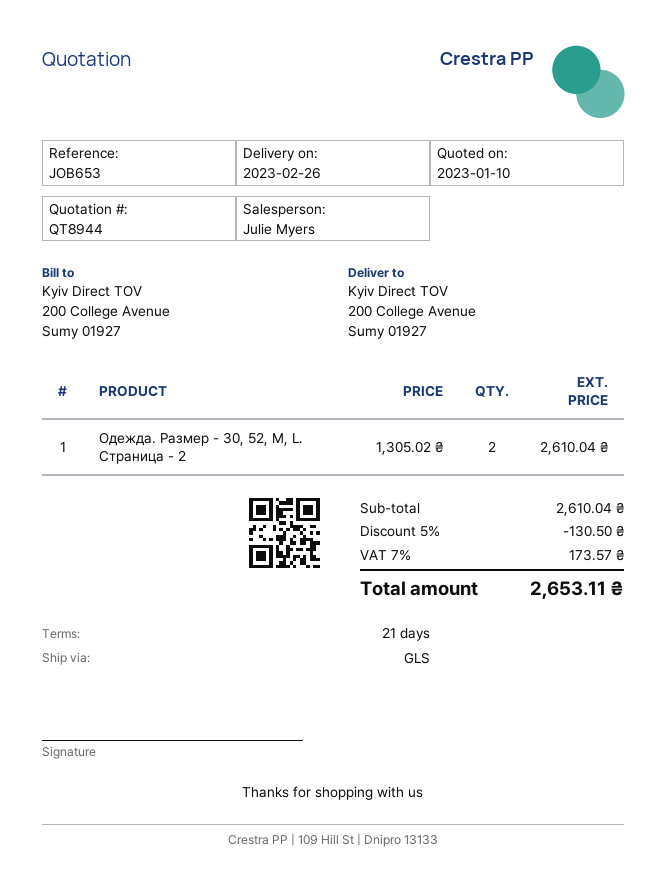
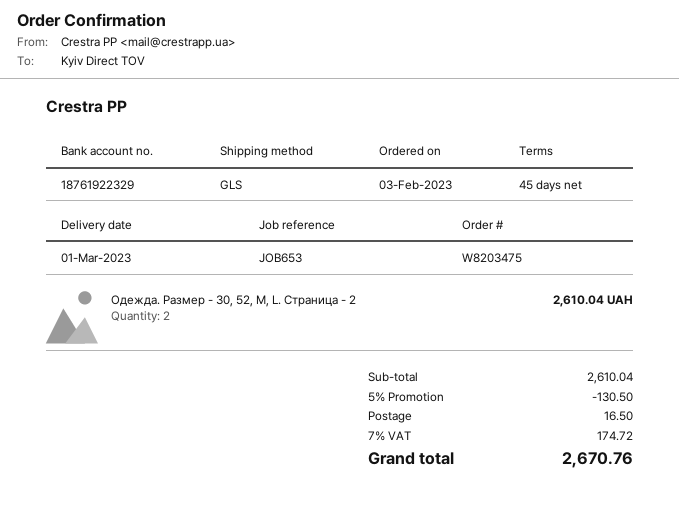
delivery date: 2023-02-26 -> 2023-03-01
payment terms: 21 days -> 45 days
shipping: none -> 16.50
tax: 7% = 173.57 -> 7% = 174.72
total: 2653.11 -> 2670.76

